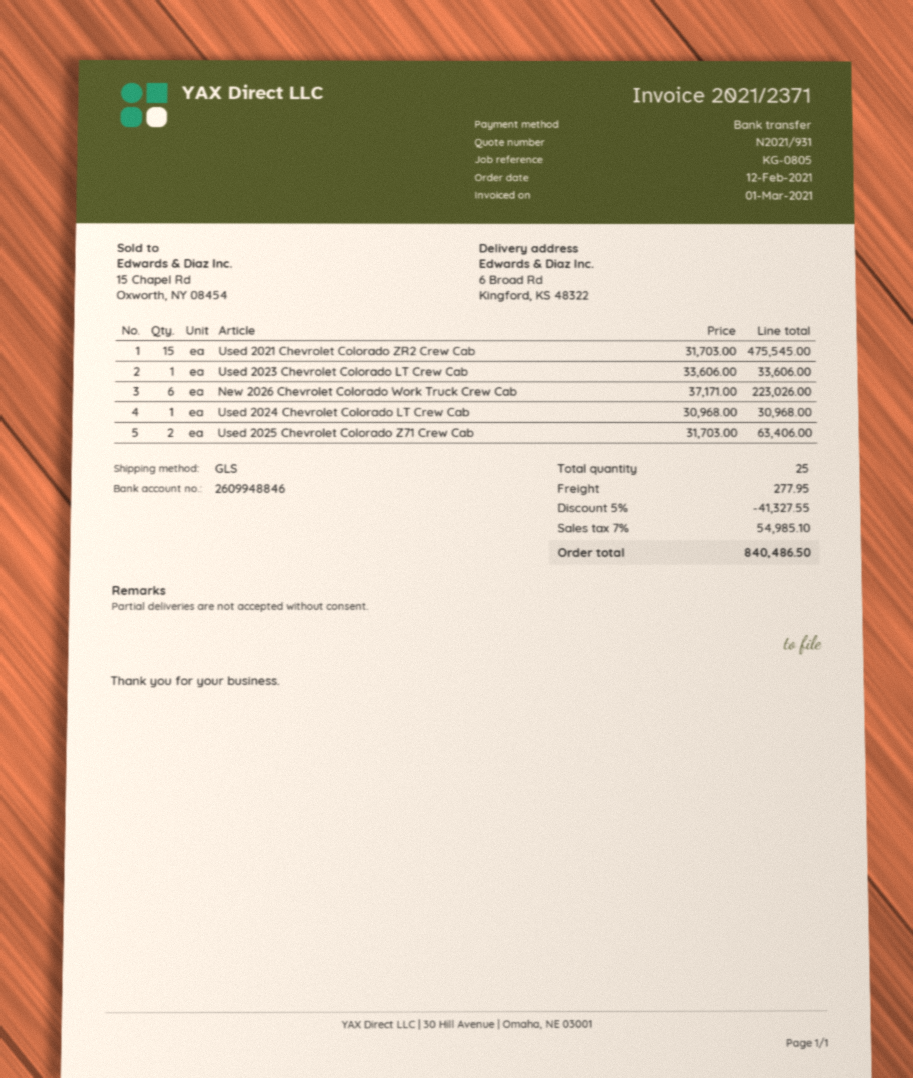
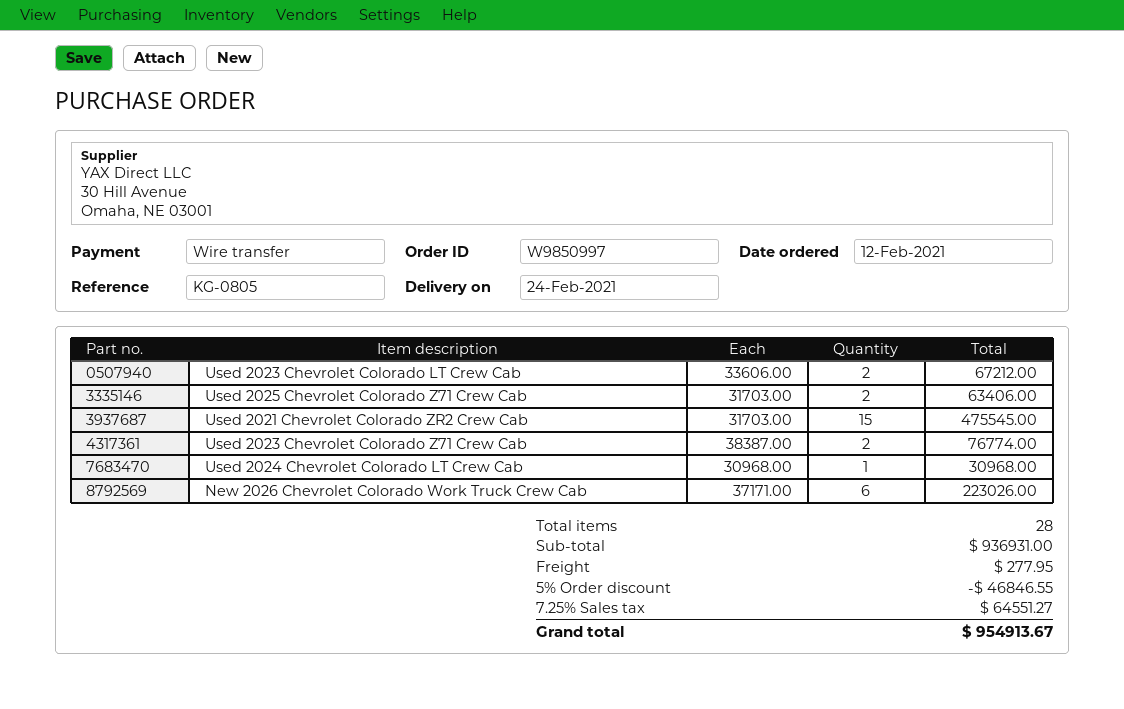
Used 2023 Chevrolet Colorado LT Crew Cab: 1 x 33606.00 = 33606.00 -> 2 x 33606.00 = 67212.00
Used 2023 Chevrolet Colorado Z71 Crew Cab: none -> 2 x 38387.00 = 76774.00
total quantity: 25 -> 28
discount: 5% = 41327.55 -> 5% = 46846.55
tax: 7% = 54985.10 -> 7.25% = 64551.27
total: 840486.50 -> 954913.67

